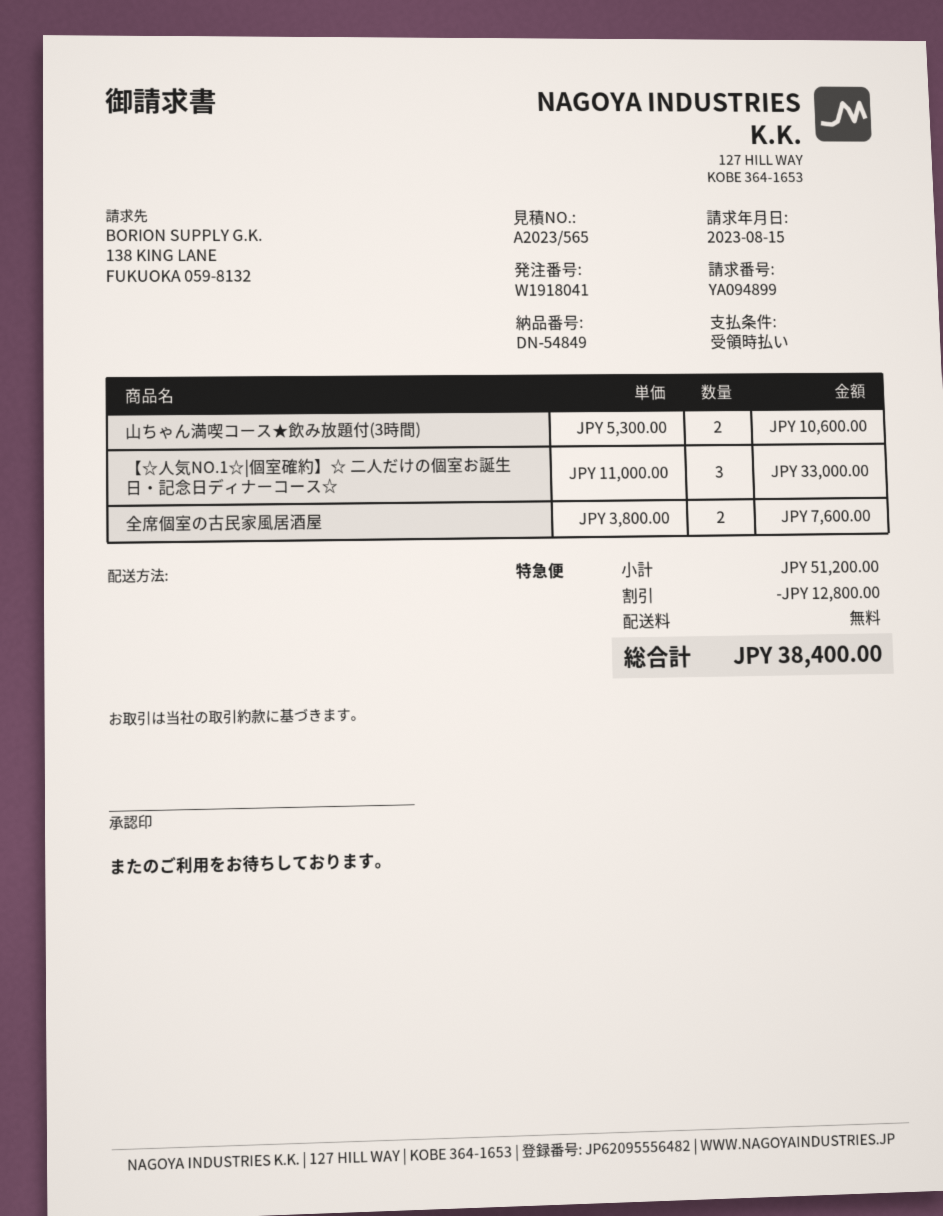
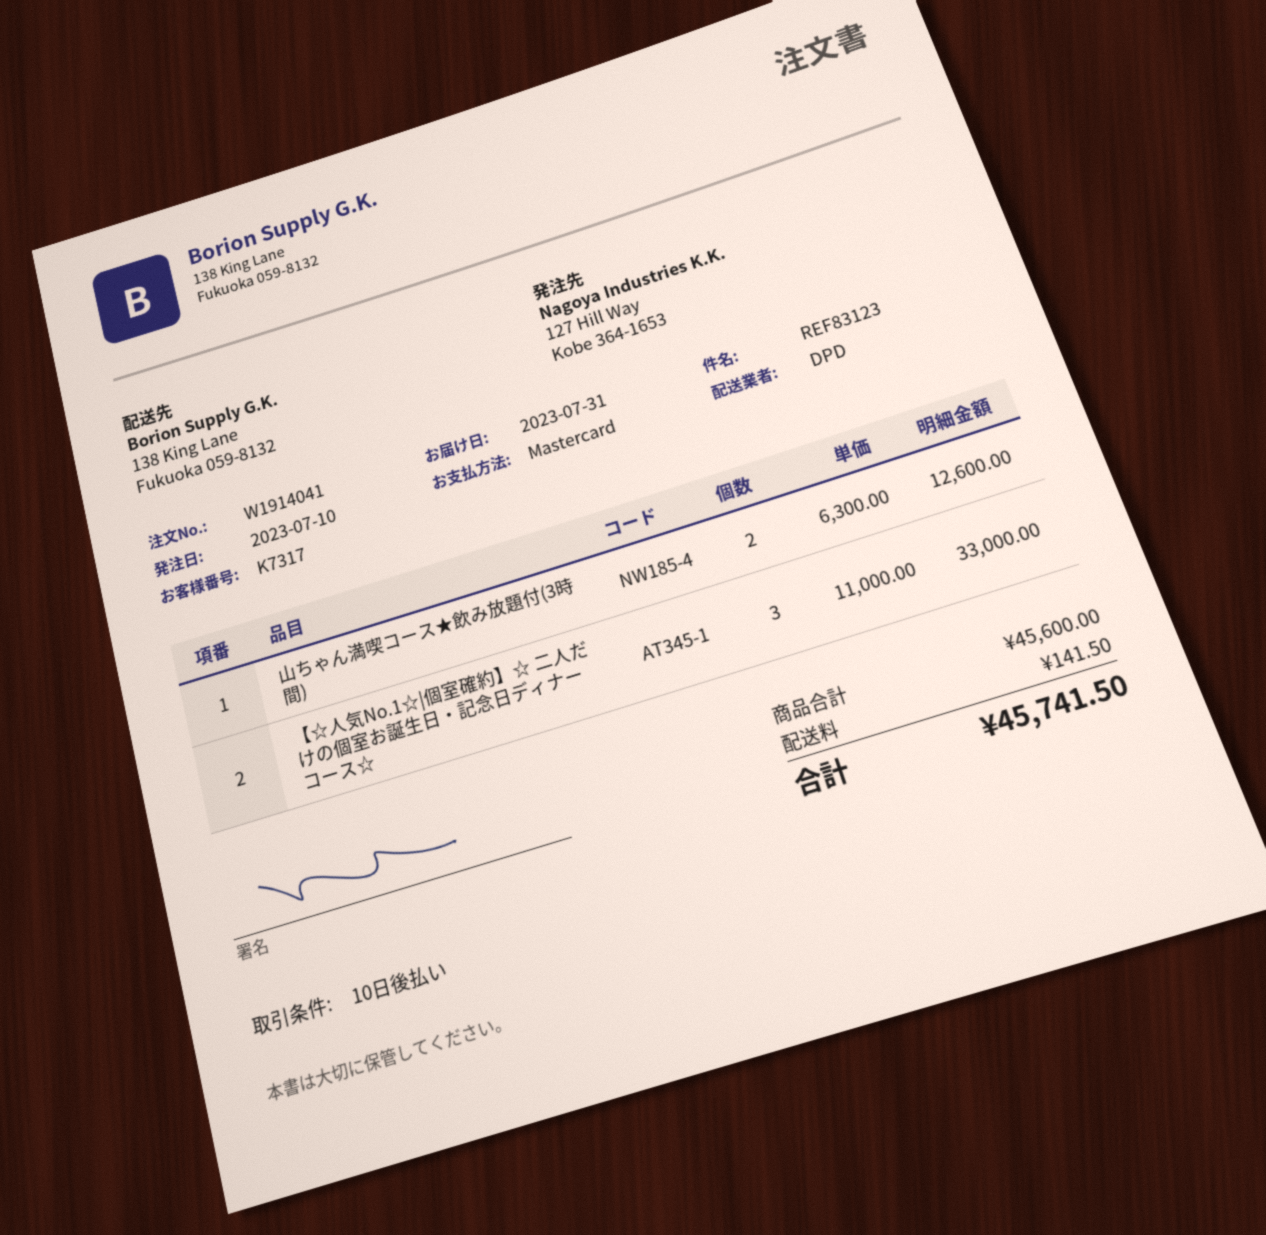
order number: W1918041 -> W1914041
payment terms: on receipt -> 10 days
shipping method: express -> DPD
山ちゃん満喫コース★飲み放題付(3時間): 2 x 5300.00 = 10600.00 -> 2 x 6300.00 = 12600.00
全席個室の古民家風居酒屋: 2 x 3800.00 = 7600.00 -> none
subtotal: 51200.00 -> 45600.00
discount: 12800.00 -> none
shipping: 0.00 -> 141.50
total: 38400.00 -> 45741.50

